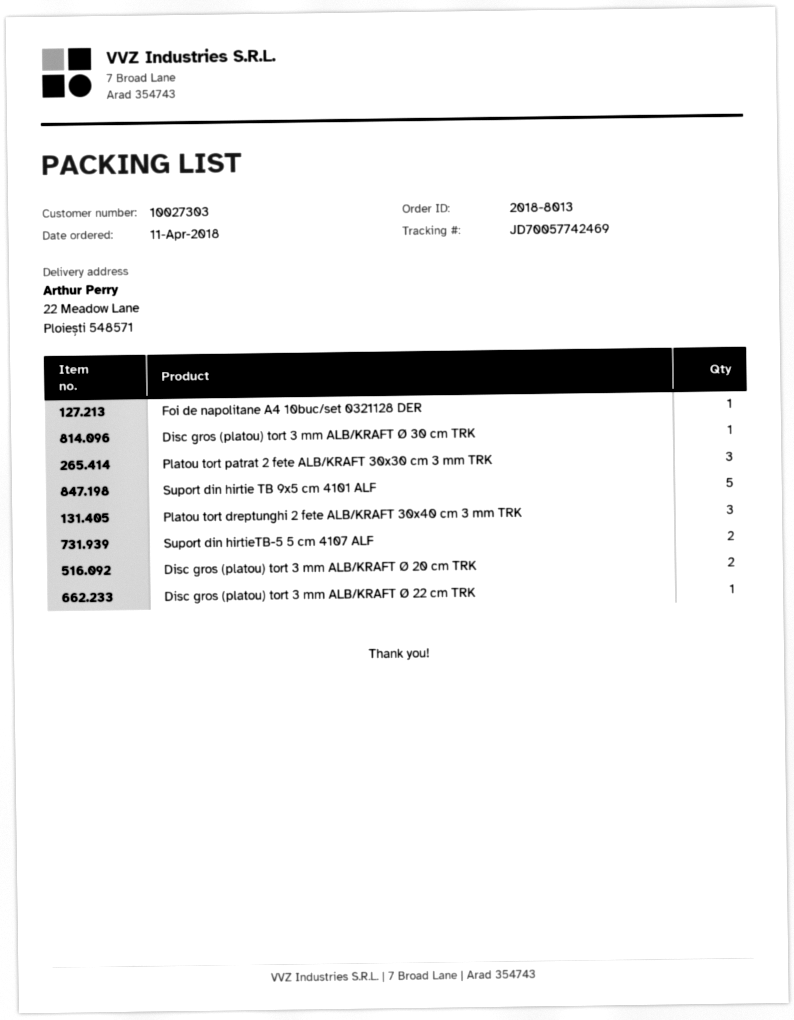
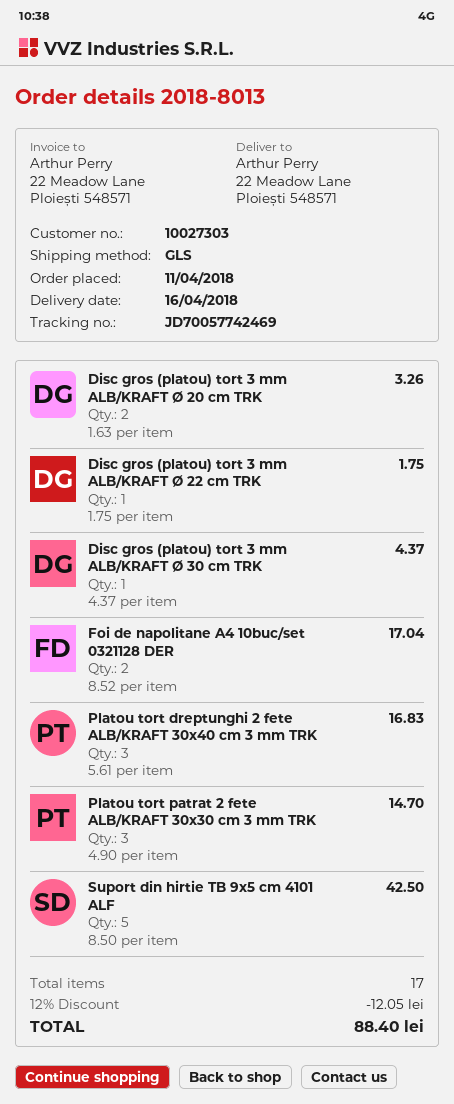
Foi de napolitane A4 10buc/set 0321128 DER: 1 -> 2
Suport din hirtieTB-5 5 cm 4107 ALF: 2 -> none

